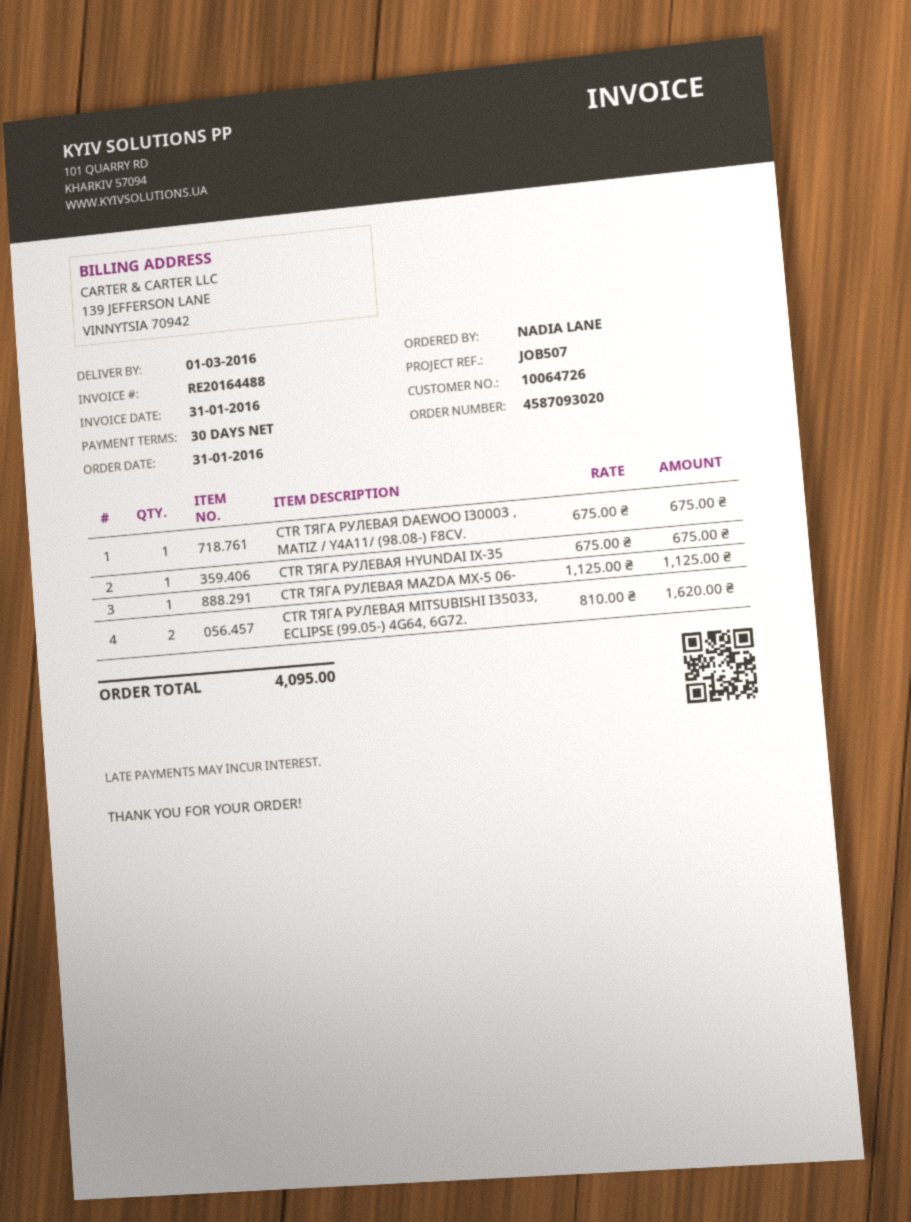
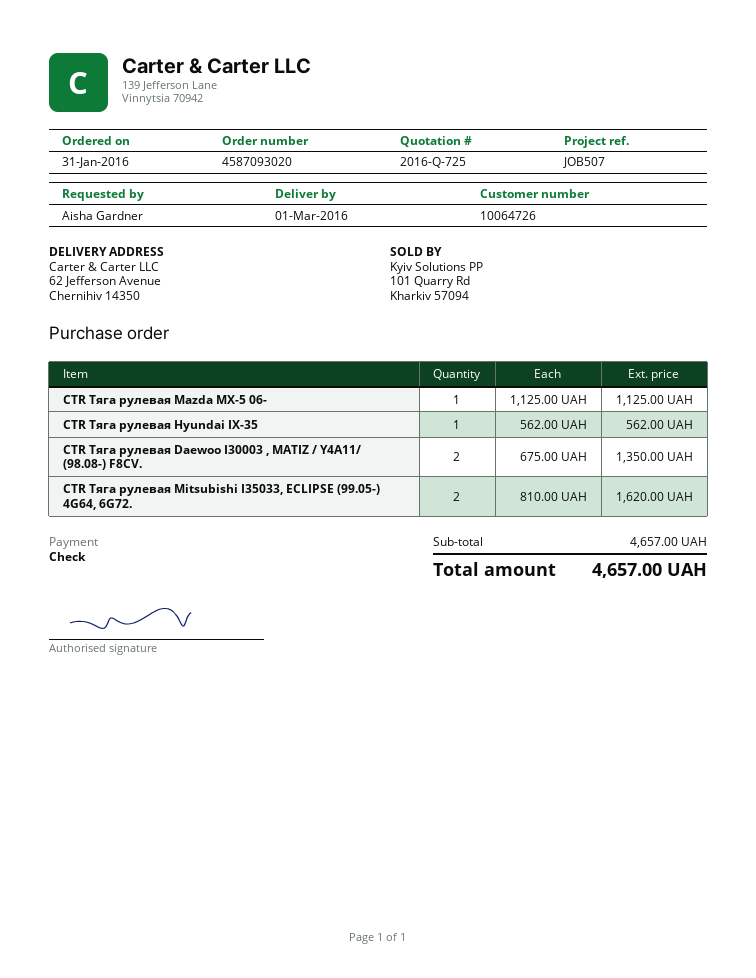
ordered by: NADIA LANE -> Aisha Gardner
CTR ТЯГА РУЛЕВАЯ DAEWOO I30003 , MATIZ / Y4A11/ (98.08-) F8CV.: 1 x 675.00 = 675.00 -> 2 x 675.00 = 1350.00
CTR ТЯГА РУЛЕВАЯ HYUNDAI IX-35: 1 x 675.00 = 675.00 -> 1 x 562.00 = 562.00
total: 4095.00 -> 4657.00

